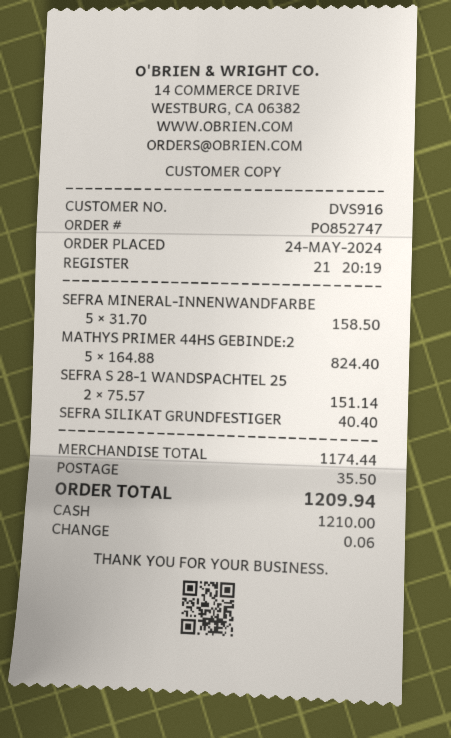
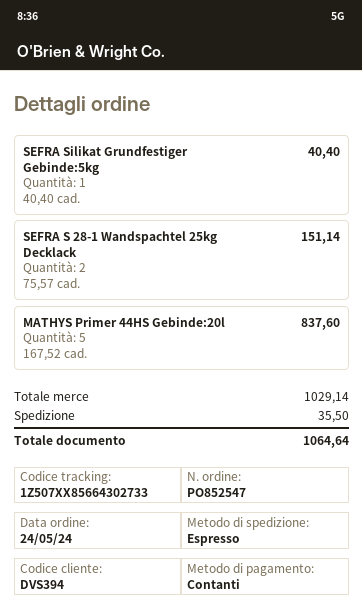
order number: PO852747 -> PO852547
customer number: DVS916 -> DVS394
SEFRA MINERAL-INNENWANDFARBE: 5 x 31.70 = 158.50 -> none
MATHYS PRIMER 44HS GEBINDE:2: 5 x 164.88 = 824.40 -> 5 x 167.52 = 837.60
subtotal: 1174.44 -> 1029.14
total: 1209.94 -> 1064.64

